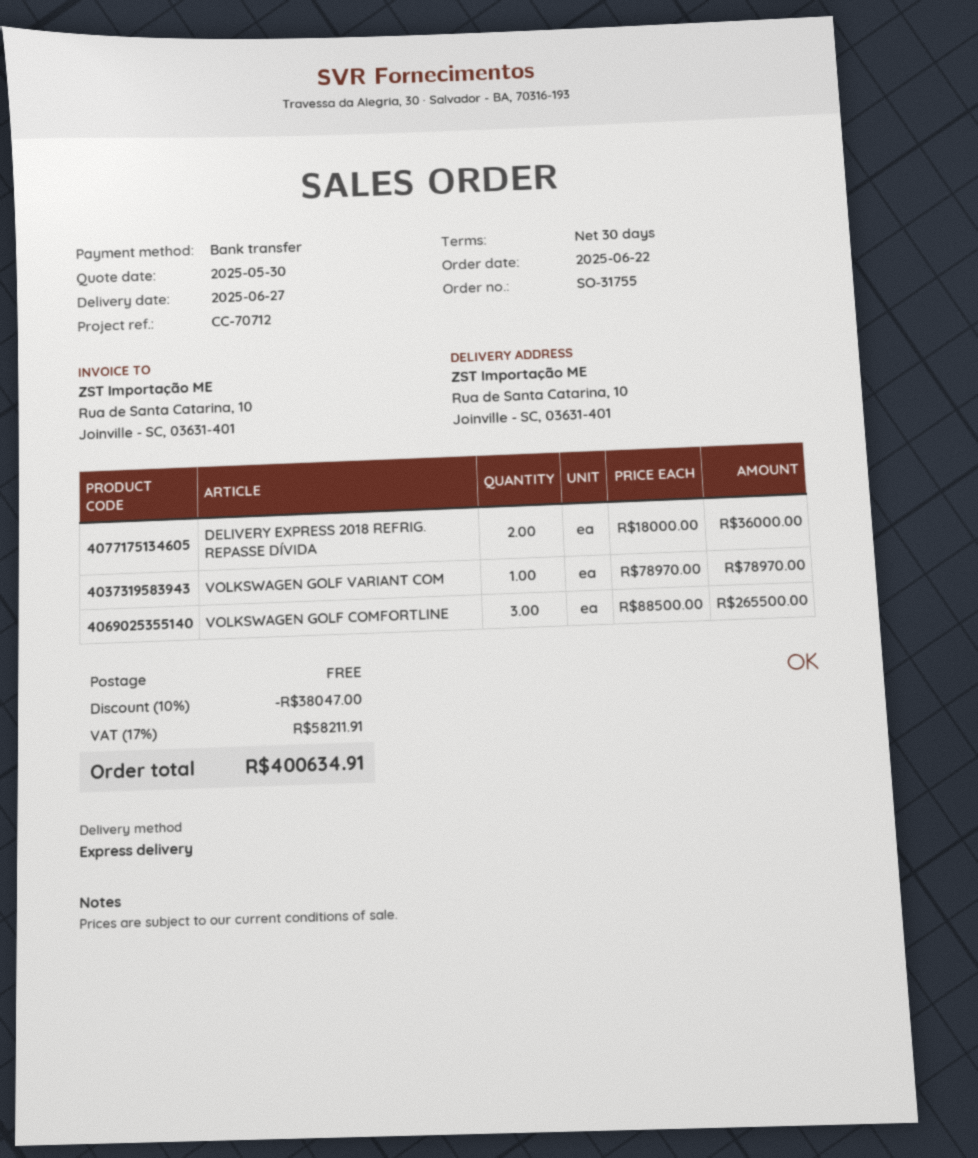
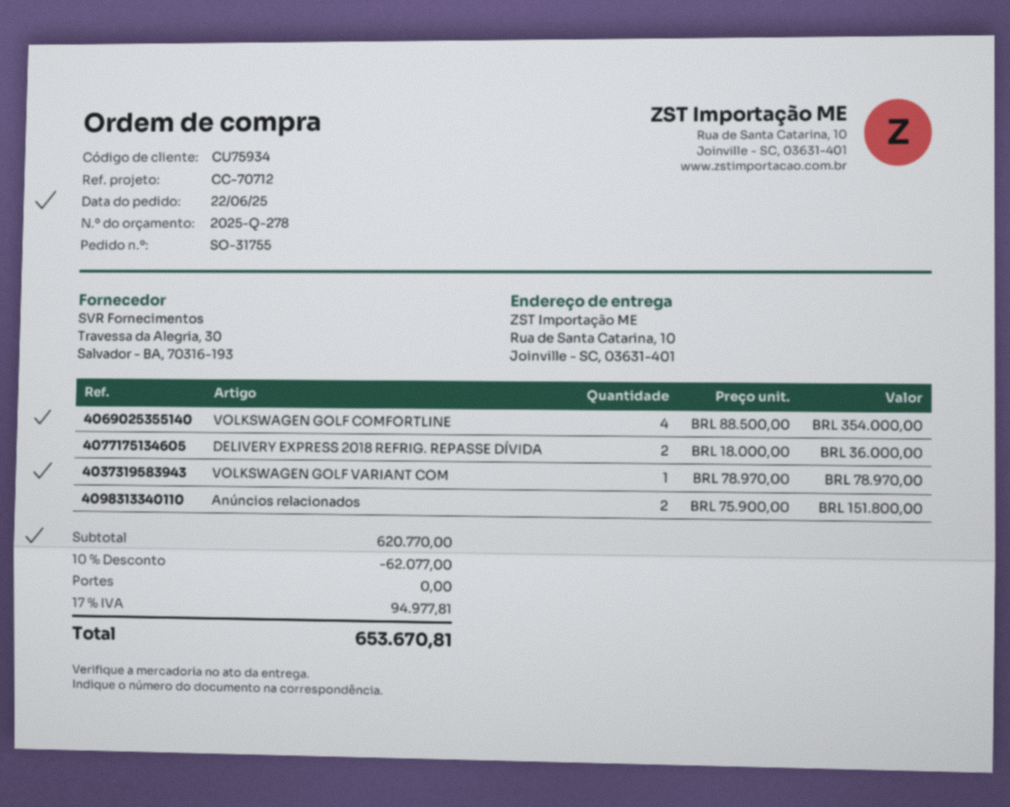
VOLKSWAGEN GOLF COMFORTLINE: 3 x 88500.00 = 265500.00 -> 4 x 88500.00 = 354000.00
Anúncios relacionados: none -> 2 x 75900.00 = 151800.00
discount: 10% = 38047.00 -> 10% = 62077.00
tax: 17% = 58211.91 -> 17% = 94977.81
total: 400634.91 -> 653670.81

